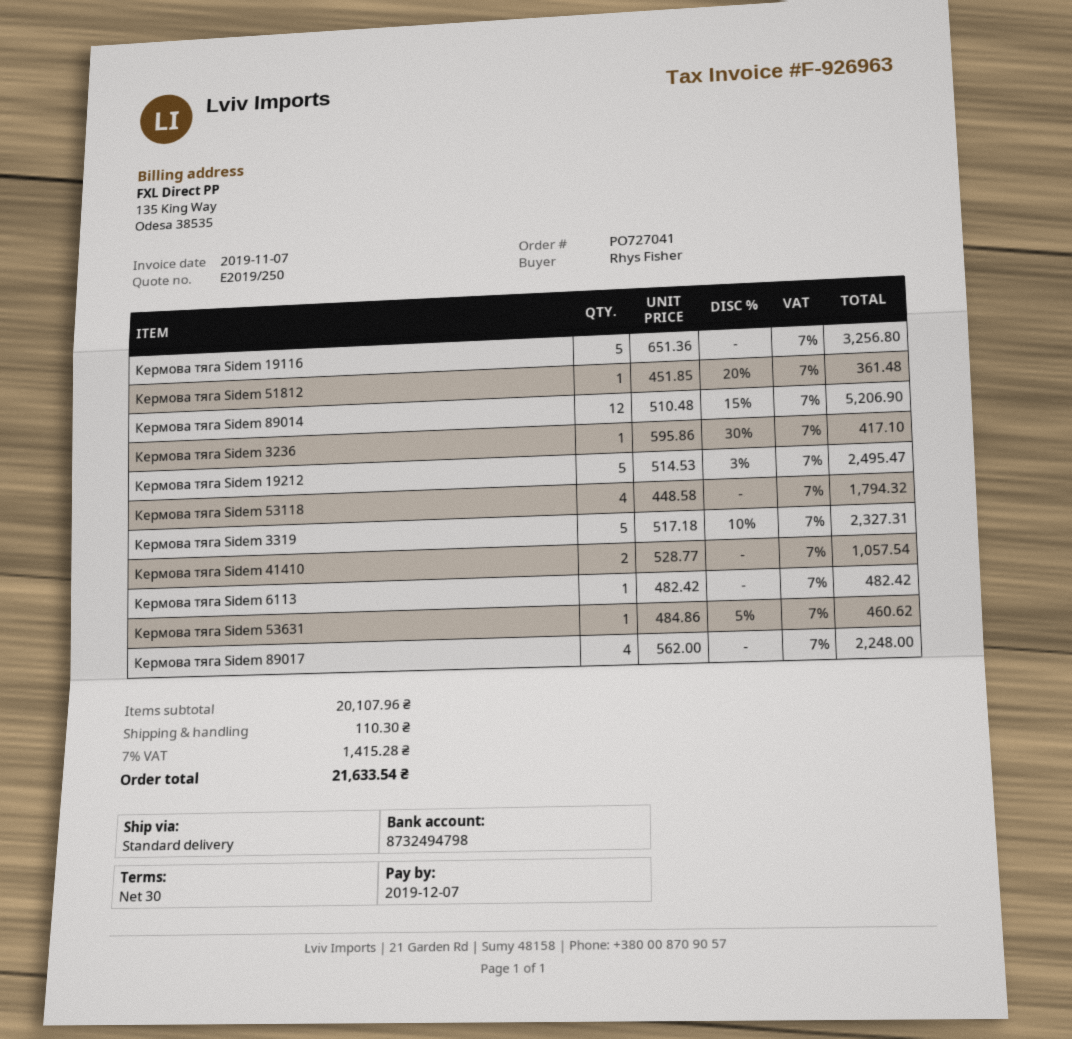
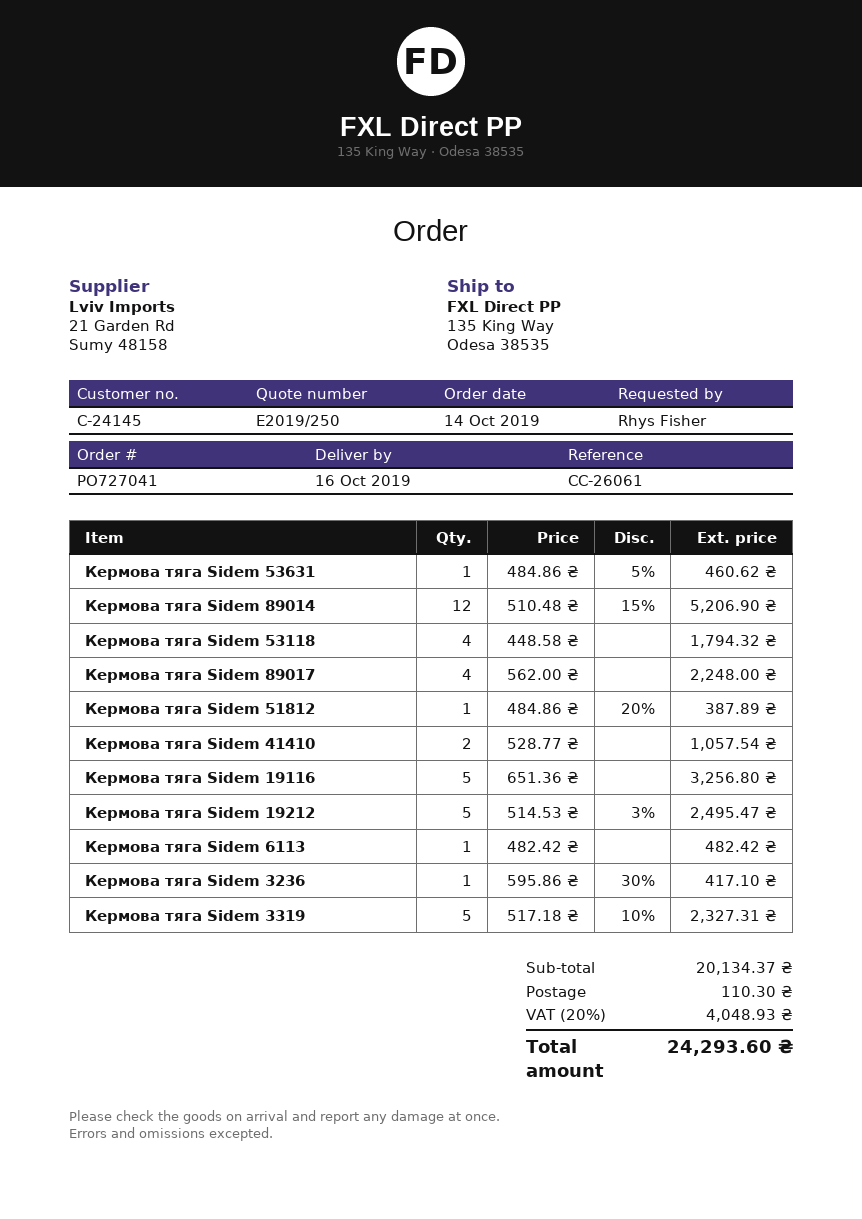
Кермова тяга Sidem 51812: 1 x 451.85 - 20% = 361.48 -> 1 x 484.86 - 20% = 387.89
subtotal: 20107.96 -> 20134.37
tax: 7% = 1415.28 -> 20% = 4048.93
total: 21633.54 -> 24293.60

